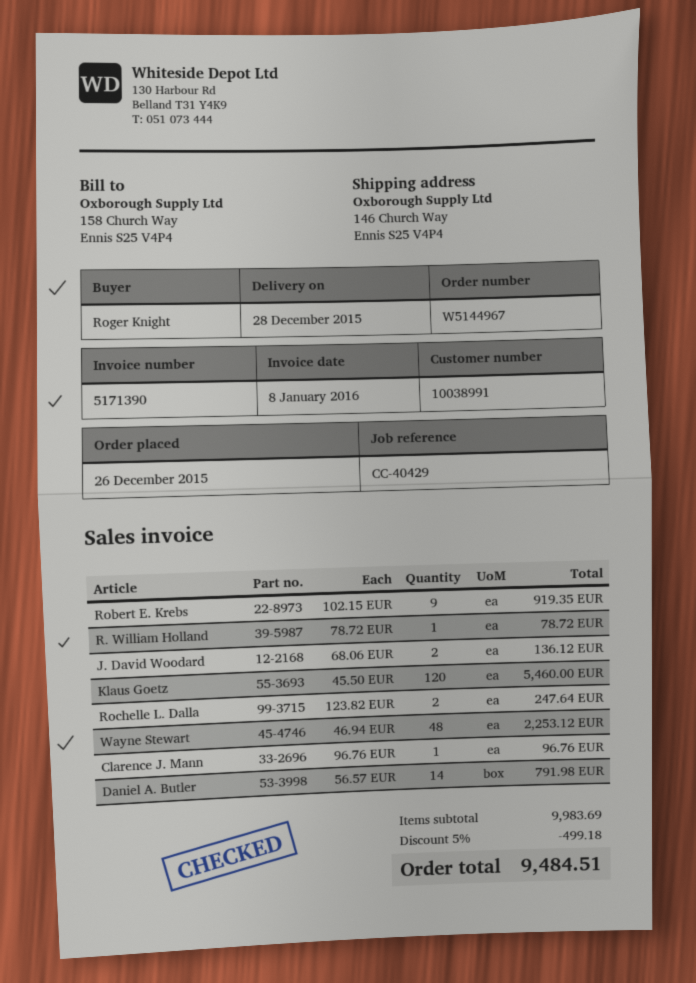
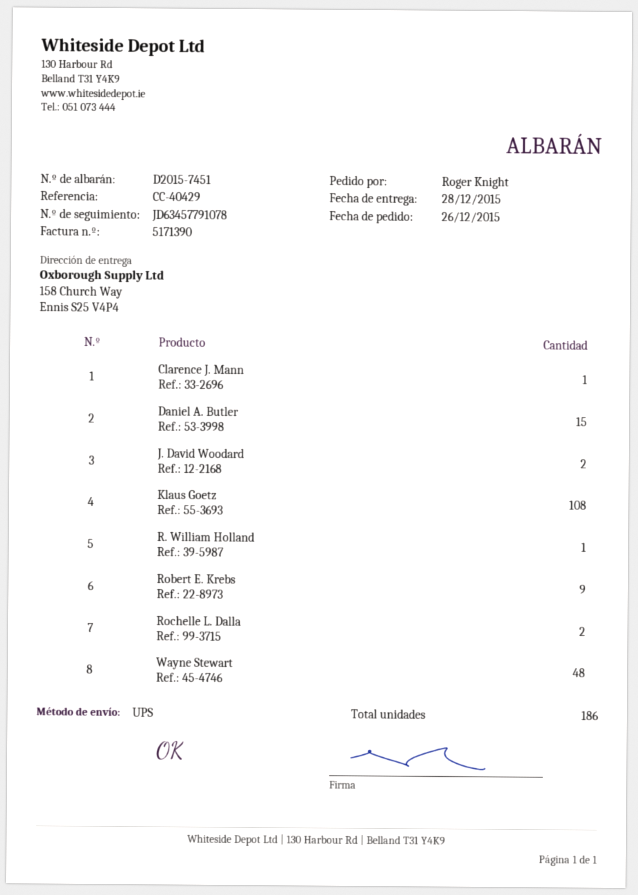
ship to: 146 Church Way, Ennis S25 V4P4 -> 158 Church Way, Ennis S25 V4P4
Klaus Goetz: 120 -> 108
Daniel A. Butler: 14 -> 15

